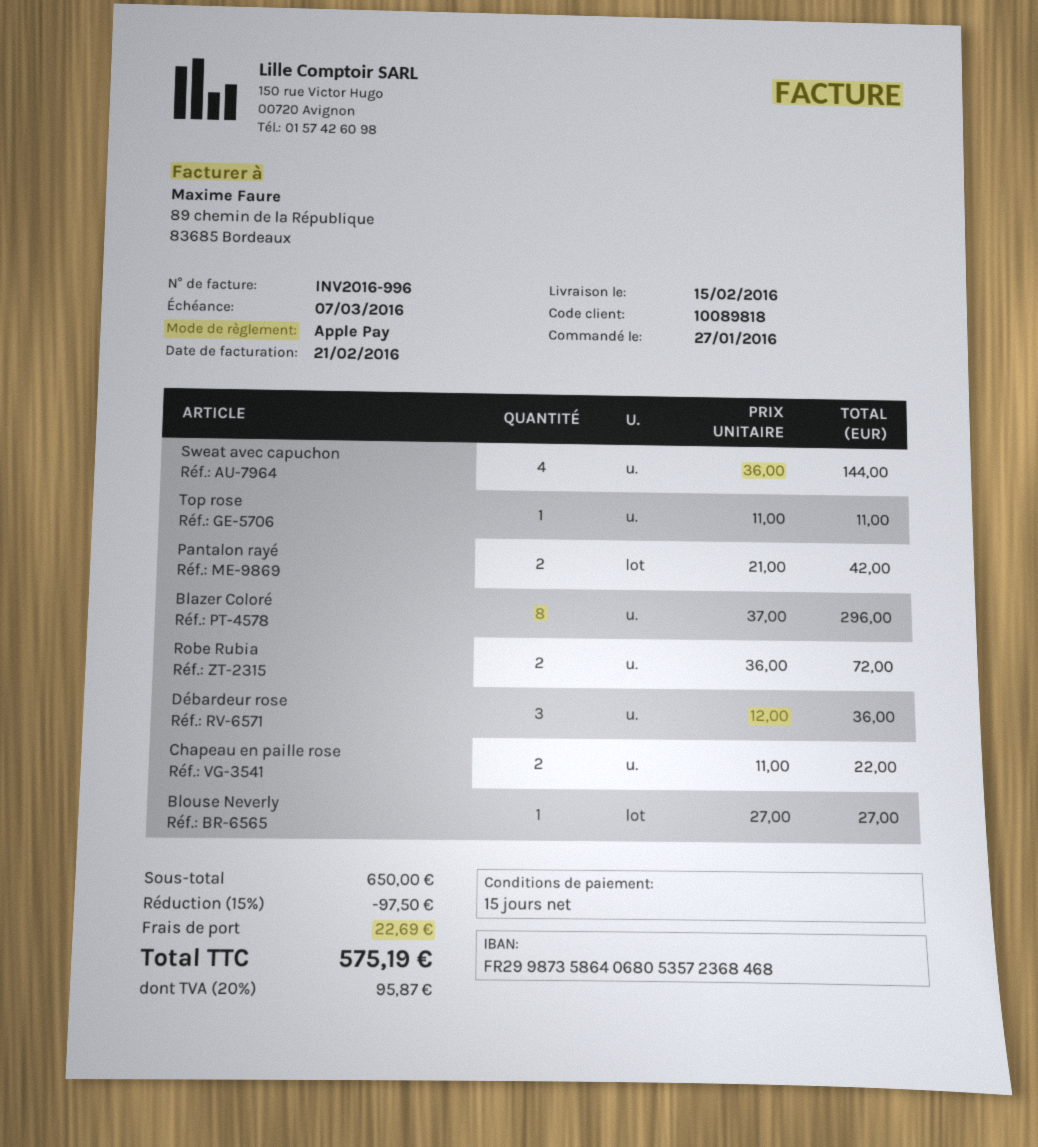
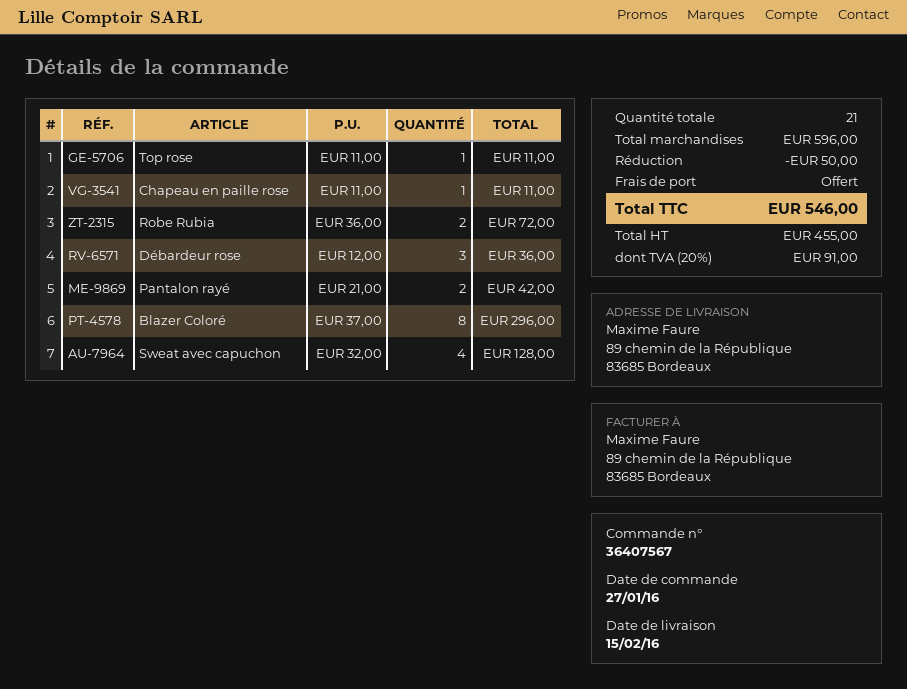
Sweat avec capuchon: 4 x 36.00 = 144.00 -> 4 x 32.00 = 128.00
Chapeau en paille rose: 2 x 11.00 = 22.00 -> 1 x 11.00 = 11.00
Blouse Neverly: 1 x 27.00 = 27.00 -> none
subtotal: 650.00 -> 596.00
discount: 97.50 -> 50.00
shipping: 22.69 -> 0.00
tax: 20% = 95.87 -> 20% = 91.00
total: 575.19 -> 546.00

